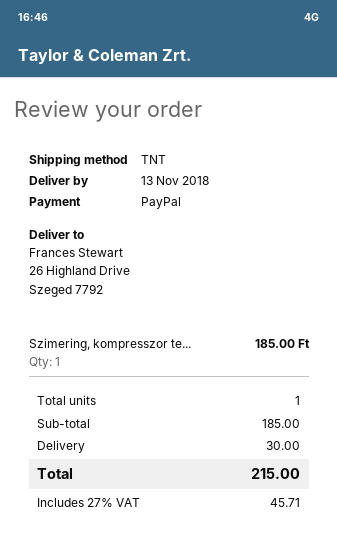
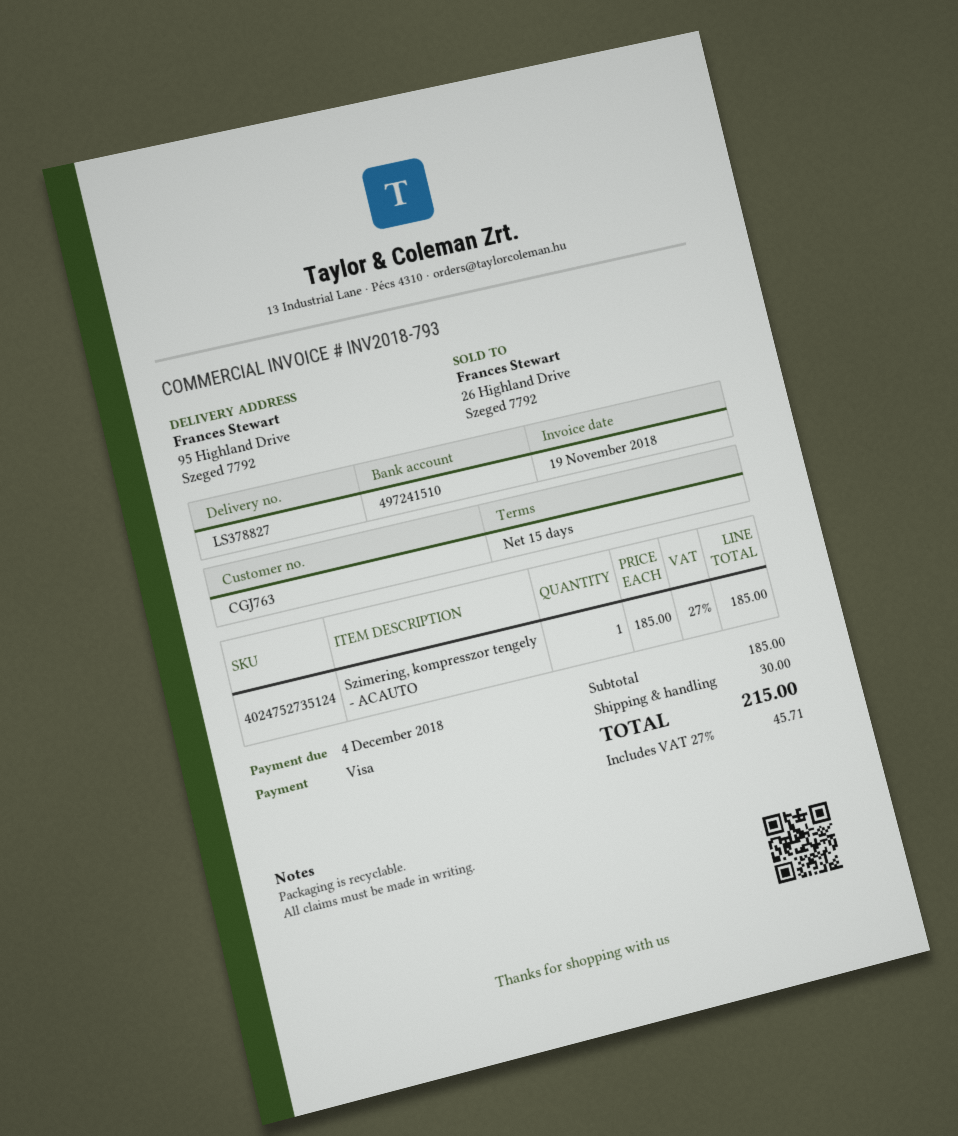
payment method: PayPal -> Visa
ship to: 26 Highland Drive, Szeged 7792 -> 95 Highland Drive, Szeged 7792

